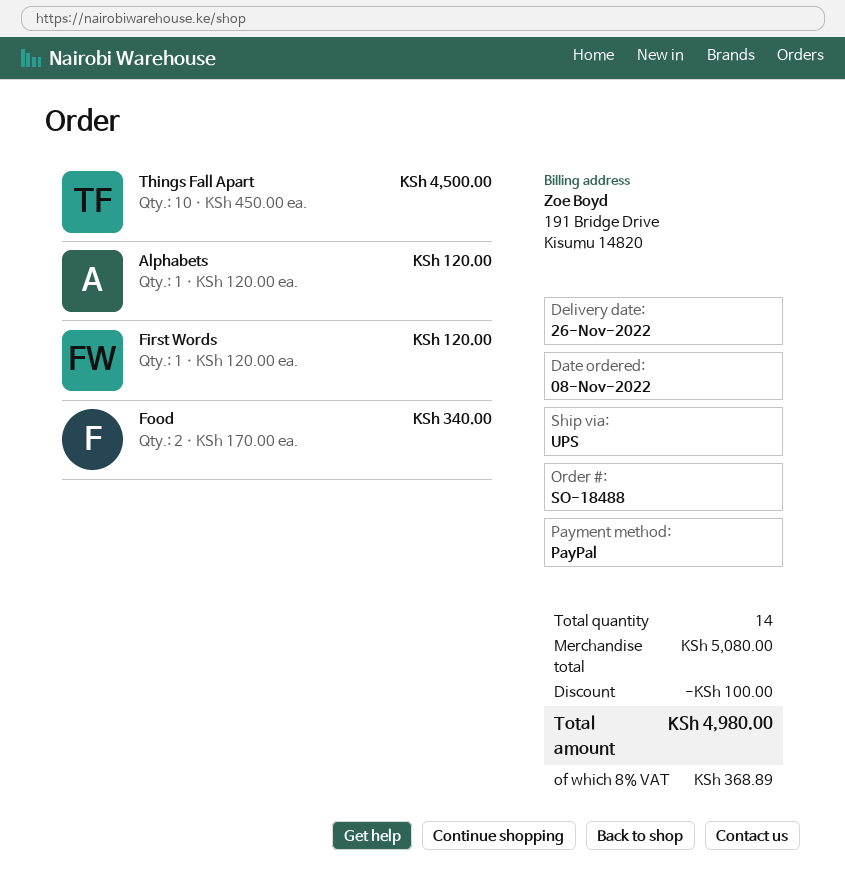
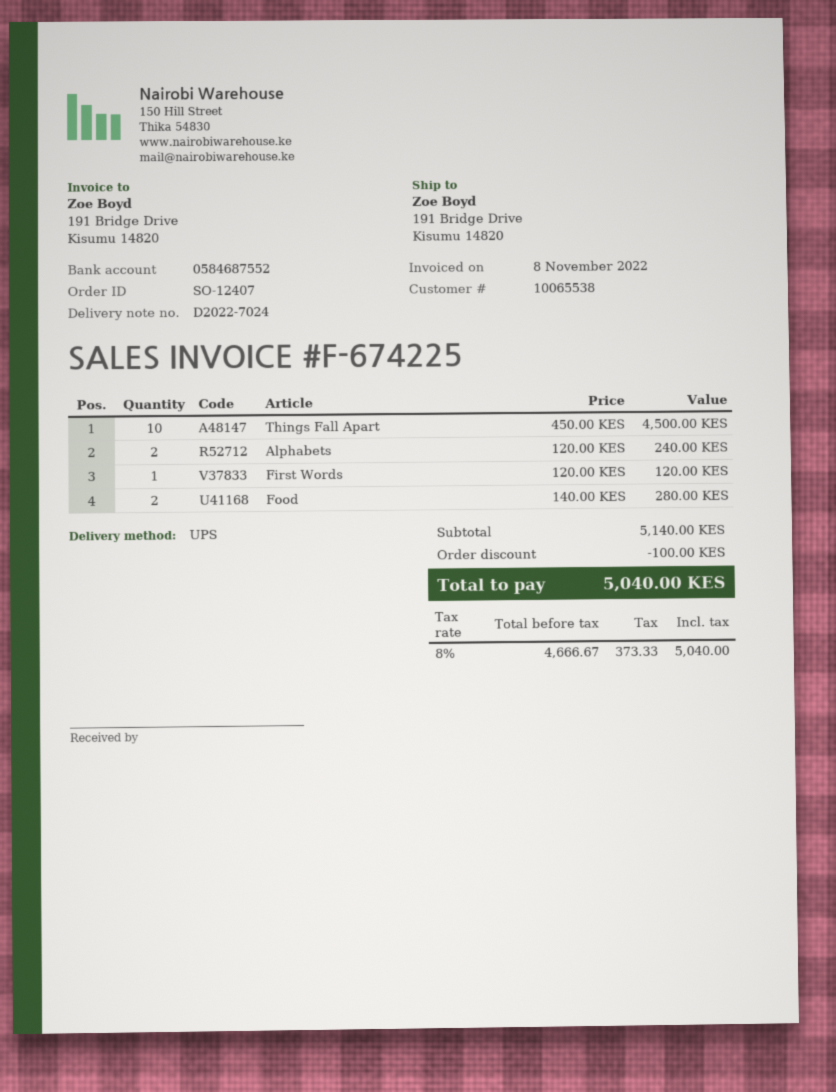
order number: SO-18488 -> SO-12407
Alphabets: 1 x 120.00 = 120.00 -> 2 x 120.00 = 240.00
Food: 2 x 170.00 = 340.00 -> 2 x 140.00 = 280.00
subtotal: 5080.00 -> 5140.00
tax: 8% = 368.89 -> 8% = 373.33
total: 4980.00 -> 5040.00

